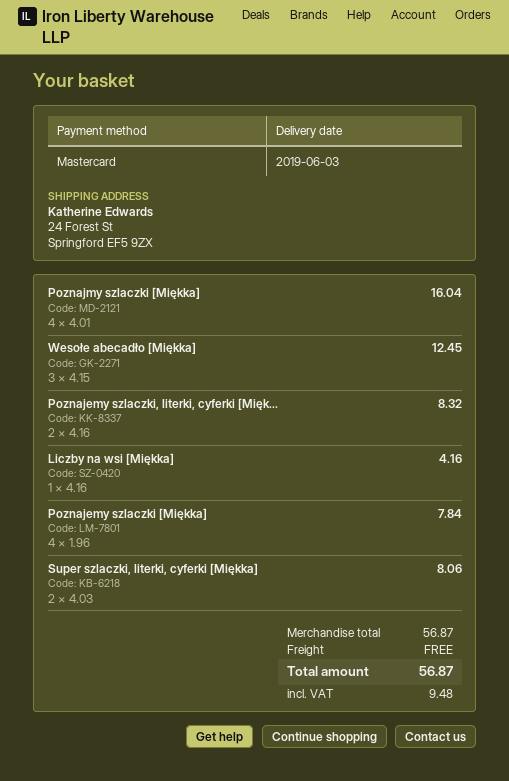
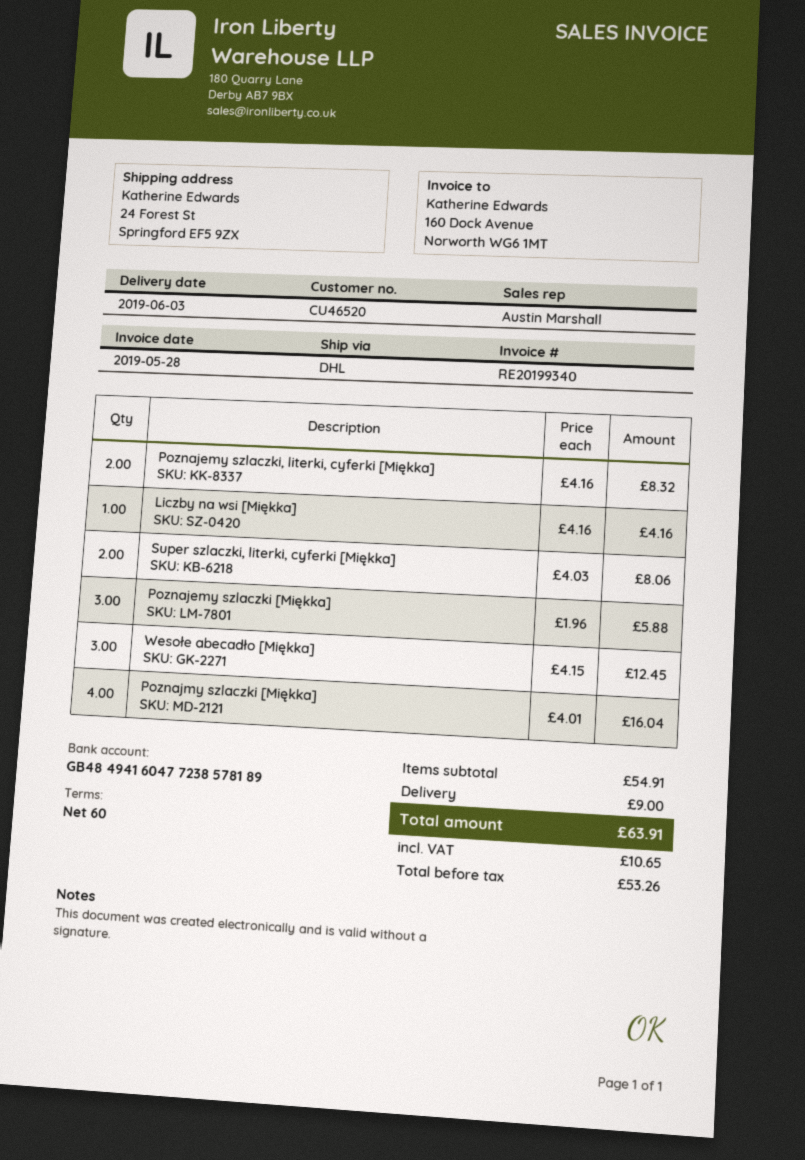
Poznajemy szlaczki [Miękka]: 4 x 1.96 = 7.84 -> 3 x 1.96 = 5.88
subtotal: 56.87 -> 54.91
shipping: 0.00 -> 9.00
tax: 9.48 -> 10.65
total: 56.87 -> 63.91

